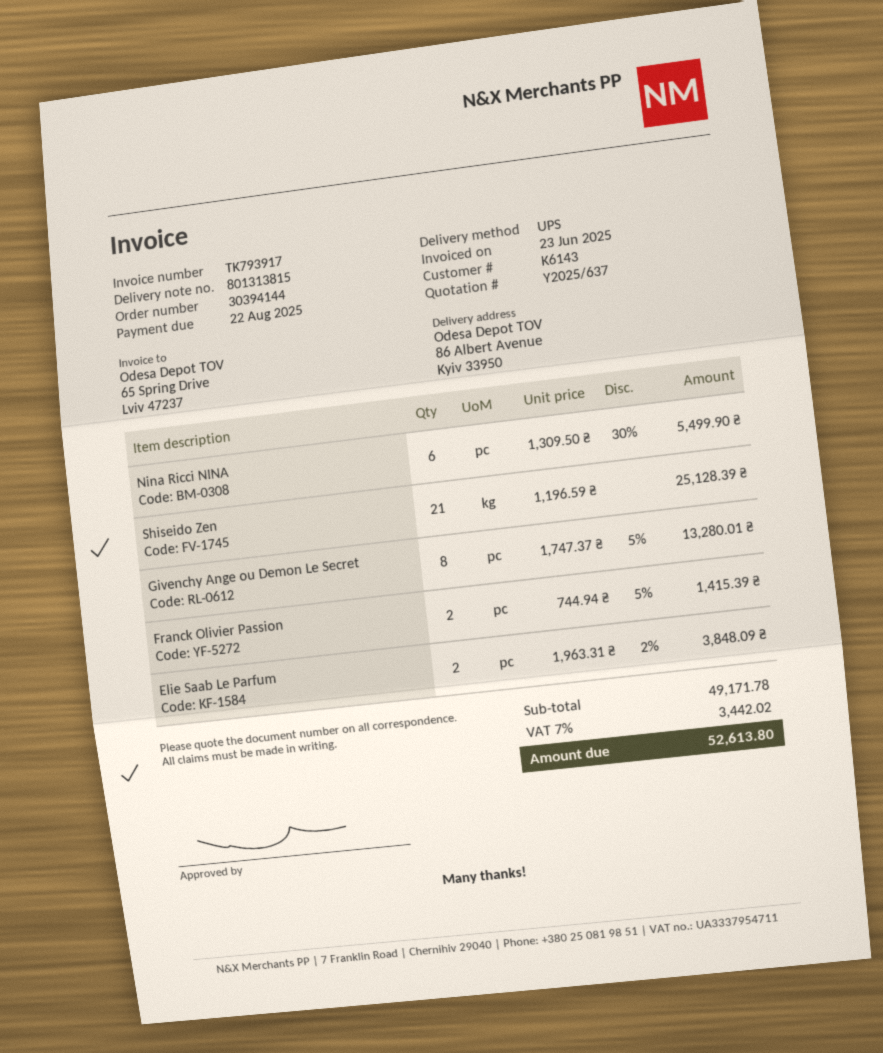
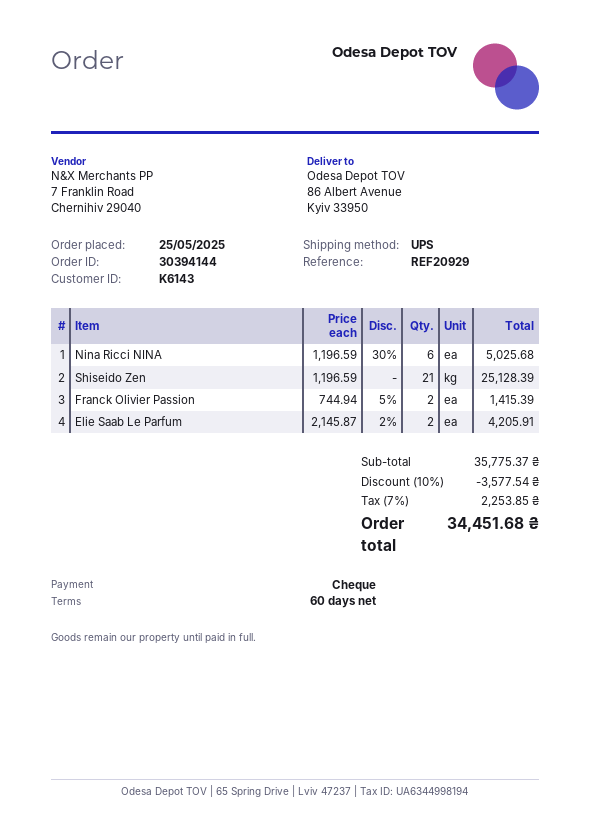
Nina Ricci NINA: 6 x 1309.50 - 30% = 5499.90 -> 6 x 1196.59 - 30% = 5025.68
Givenchy Ange ou Demon Le Secret: 8 x 1747.37 - 5% = 13280.01 -> none
Elie Saab Le Parfum: 2 x 1963.31 - 2% = 3848.09 -> 2 x 2145.87 - 2% = 4205.91
subtotal: 49171.78 -> 35775.37
discount: none -> 10% = 3577.54
tax: 7% = 3442.02 -> 7% = 2253.85
total: 52613.80 -> 34451.68

